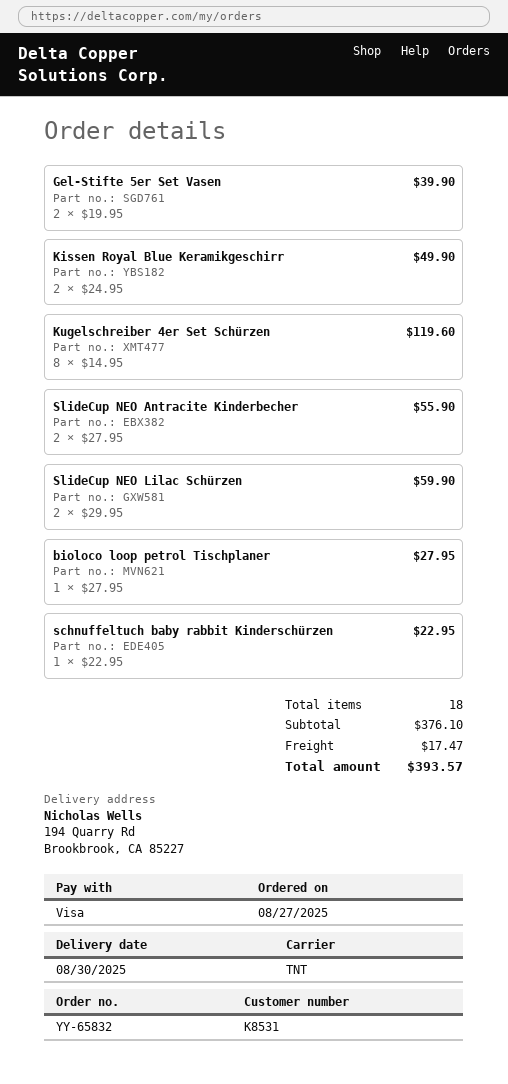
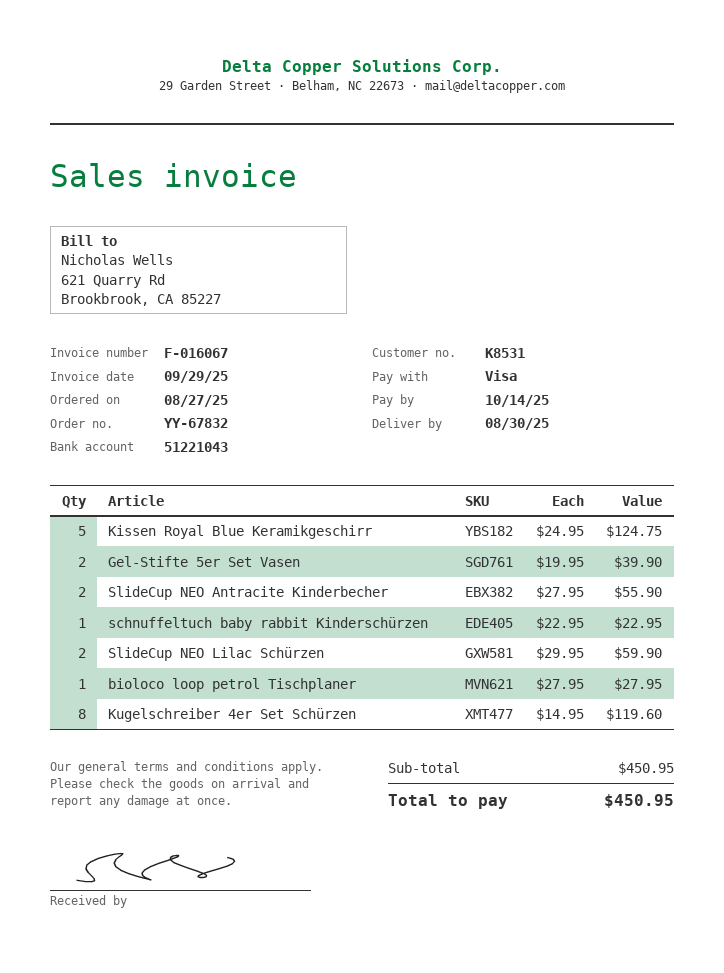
order number: YY-65832 -> YY-67832
Kissen Royal Blue Keramikgeschirr: 2 x 24.95 = 49.90 -> 5 x 24.95 = 124.75
subtotal: 376.10 -> 450.95
shipping: 17.47 -> none
total: 393.57 -> 450.95

